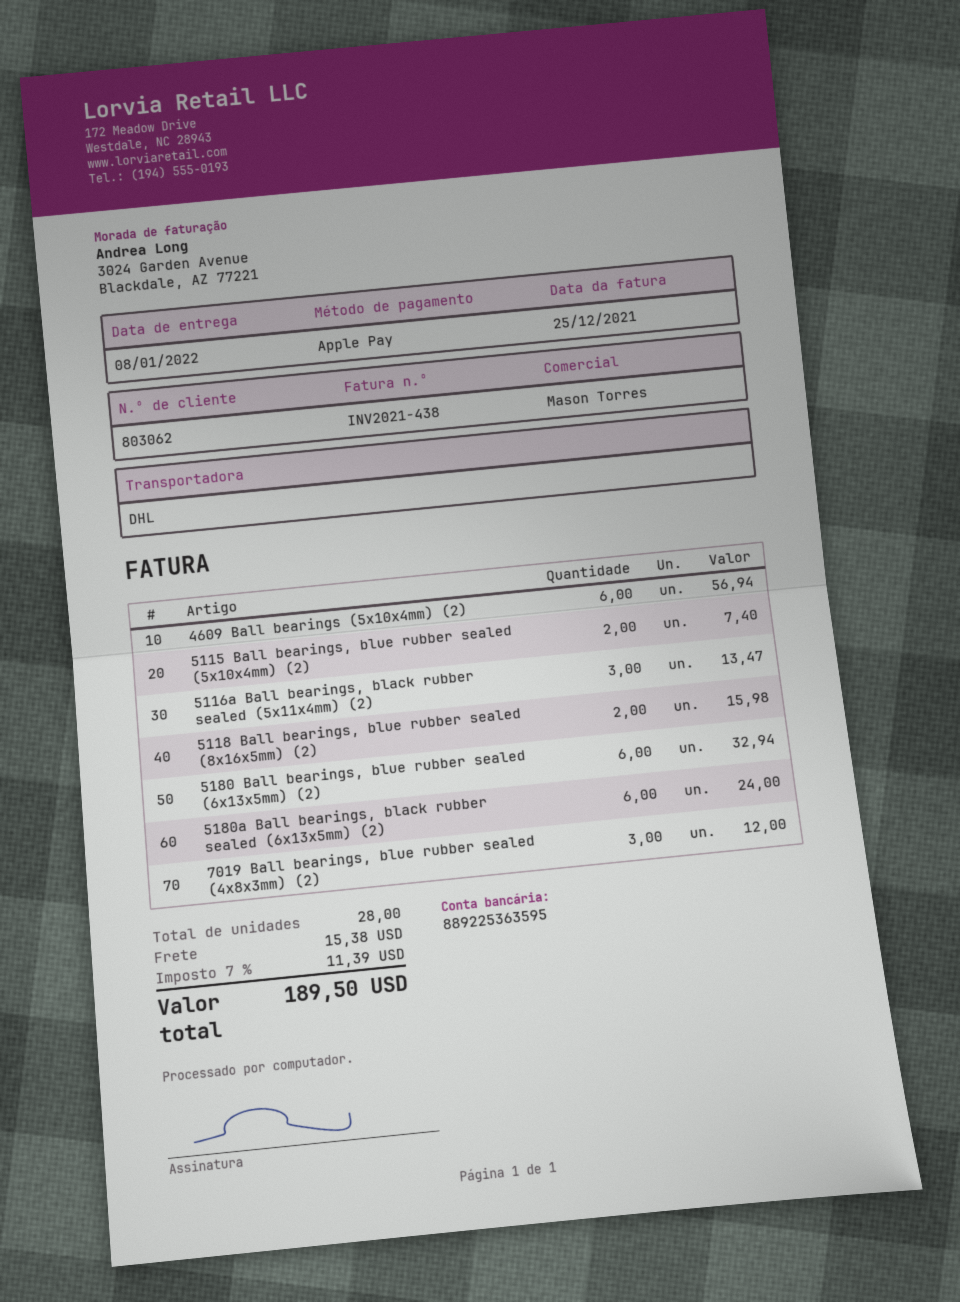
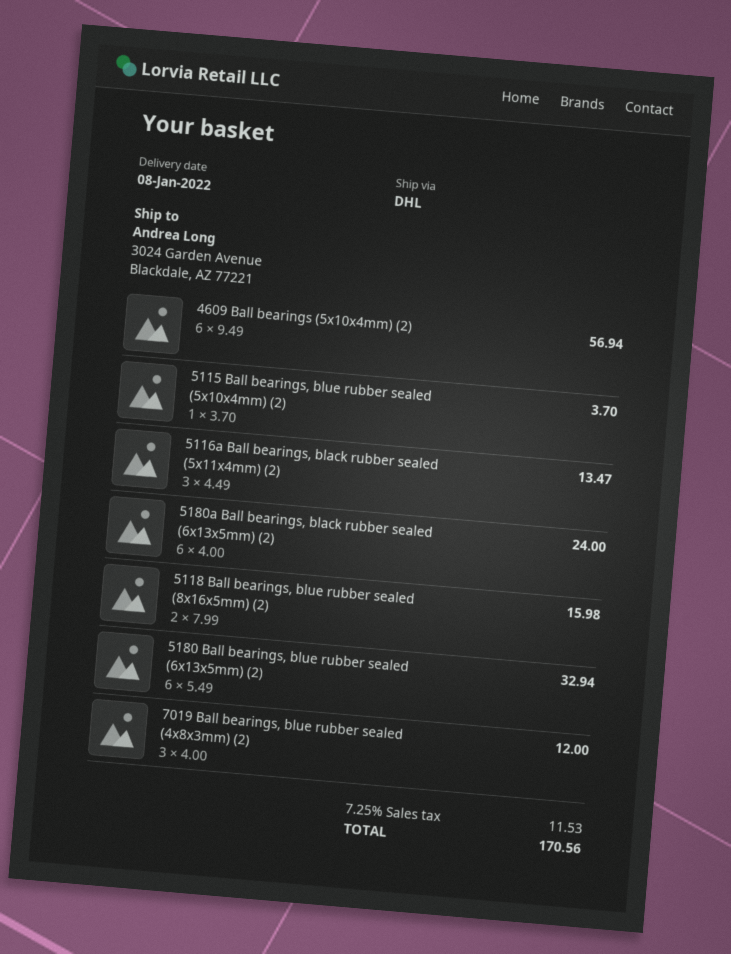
5115 Ball bearings, blue rubber sealed (5x10x4mm) (2): 2 for 7.40 -> 1 for 3.70
shipping: 15.38 -> none
tax: 7% = 11.39 -> 7.25% = 11.53
total: 189.50 -> 170.56

